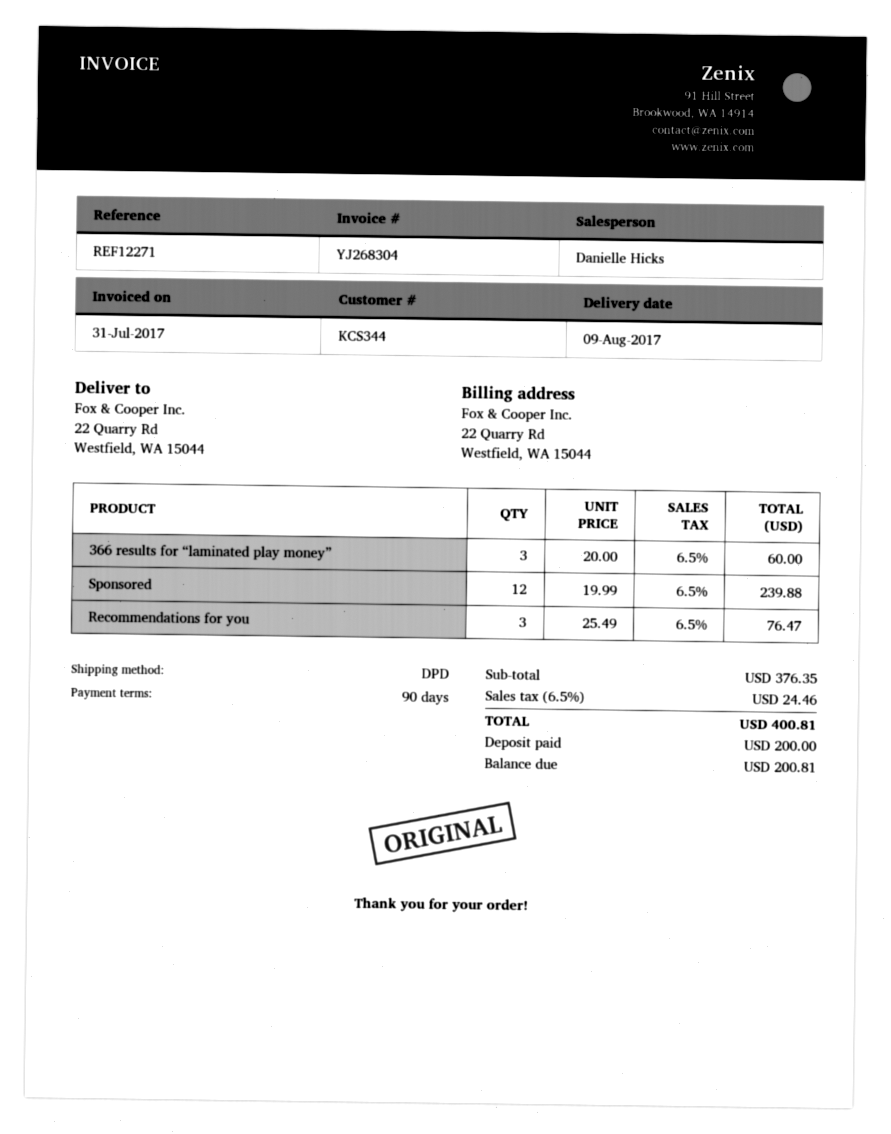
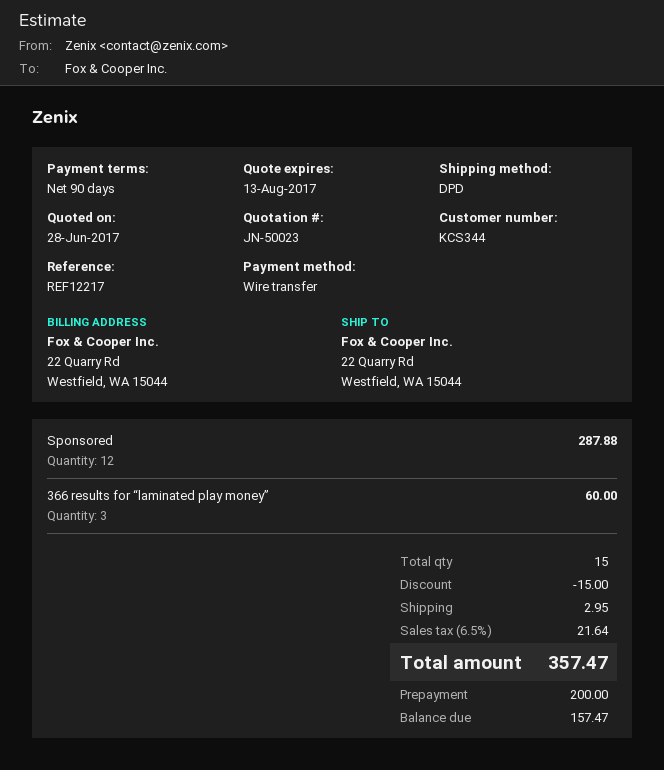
reference: REF12271 -> REF12217
Sponsored: 12 for 239.88 -> 12 for 287.88
Recommendations for you: 3 for 76.47 -> none
discount: none -> 15.00
shipping: none -> 2.95
tax: 6.5% = 24.46 -> 6.5% = 21.64
total: 400.81 -> 357.47
balance: 200.81 -> 157.47

